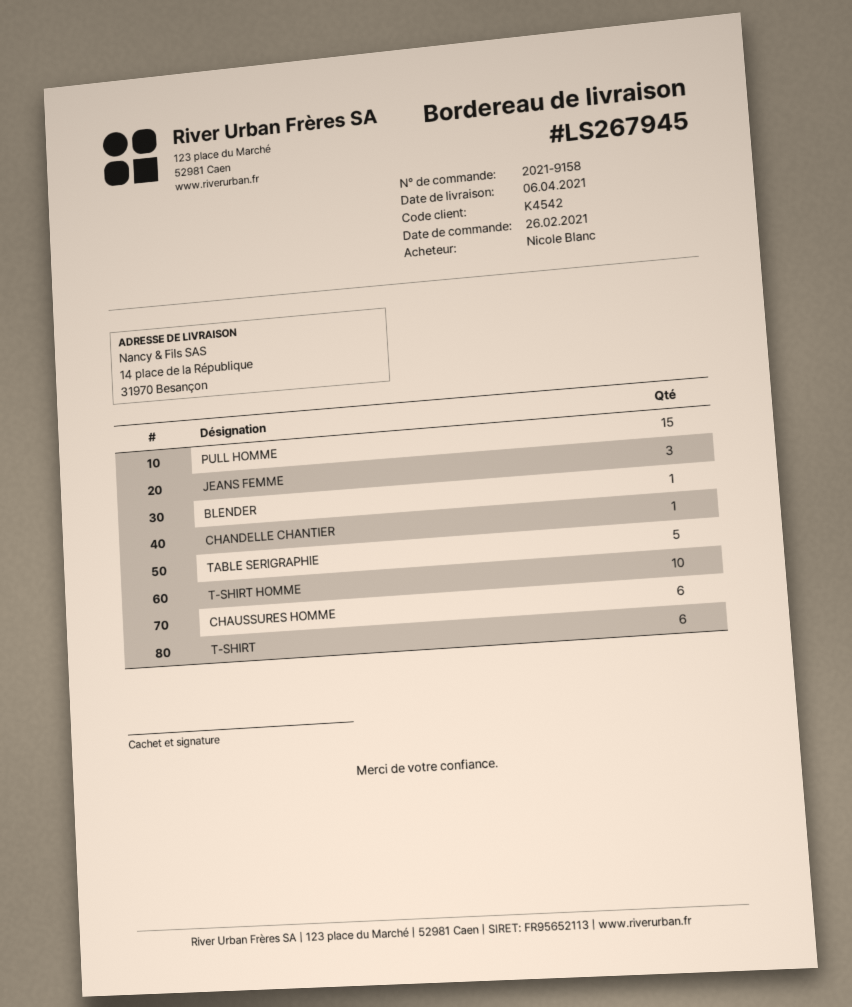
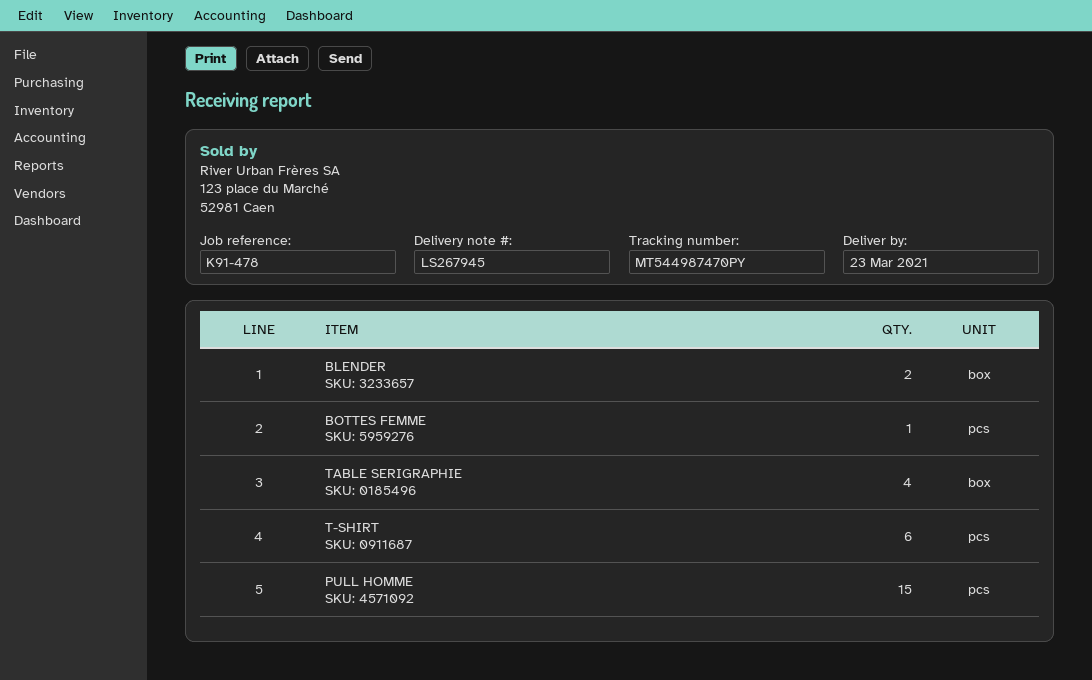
delivery date: 2021-04-06 -> 2021-03-23
JEANS FEMME: 3 -> none
BLENDER: 1 -> 2
CHANDELLE CHANTIER: 1 -> none
TABLE SERIGRAPHIE: 5 -> 4
T-SHIRT HOMME: 10 -> none
CHAUSSURES HOMME: 6 -> none
BOTTES FEMME: none -> 1

